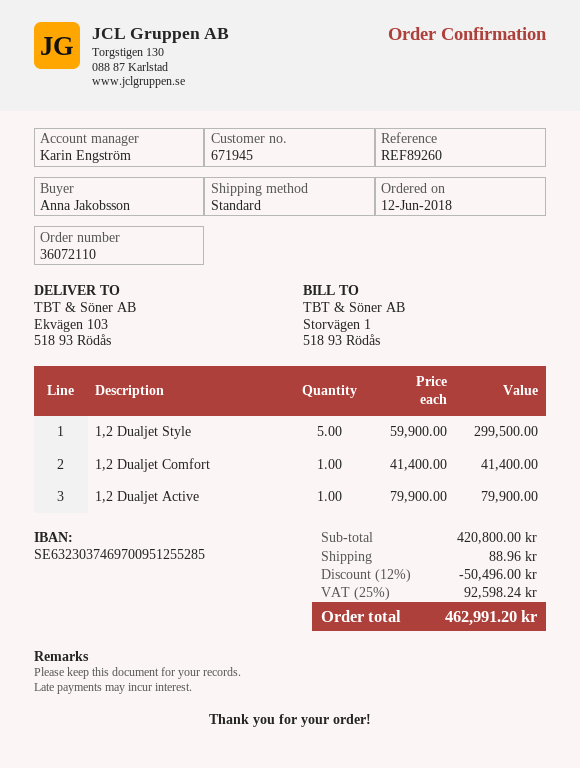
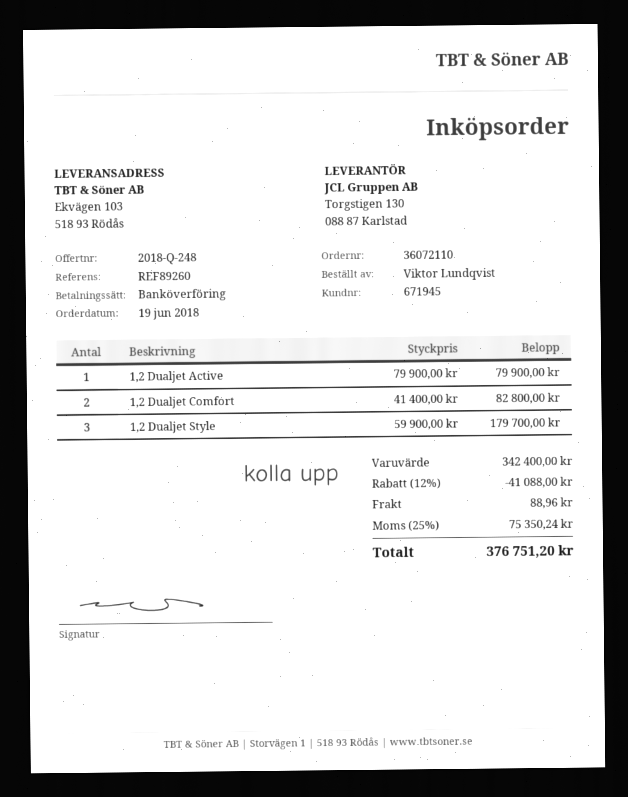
order date: 2018-06-12 -> 2018-06-19
ordered by: Anna Jakobsson -> Viktor Lundqvist
1,2 Dualjet Style: 5 x 59900.00 = 299500.00 -> 3 x 59900.00 = 179700.00
1,2 Dualjet Comfort: 1 x 41400.00 = 41400.00 -> 2 x 41400.00 = 82800.00
subtotal: 420800.00 -> 342400.00
discount: 12% = 50496.00 -> 12% = 41088.00
tax: 25% = 92598.24 -> 25% = 75350.24
total: 462991.20 -> 376751.20

